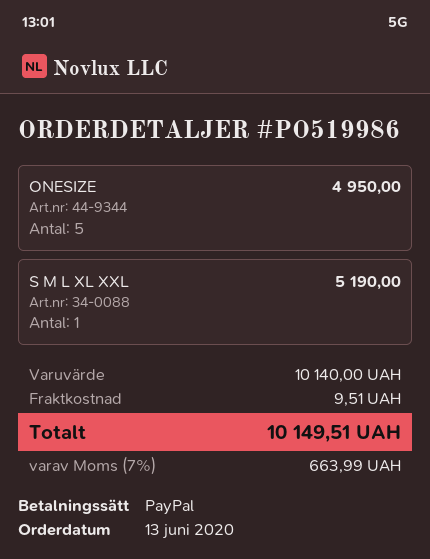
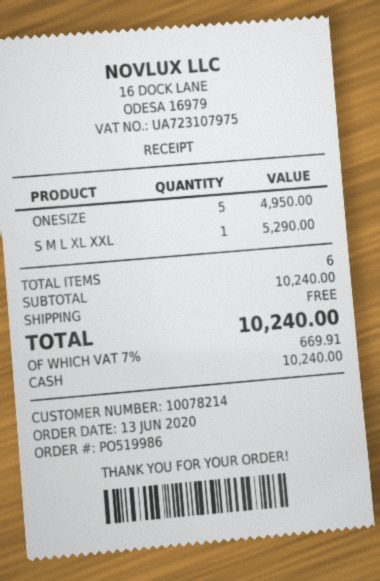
payment method: PayPal -> cash
S M L XL XXL: 1 for 5190.00 -> 1 for 5290.00
subtotal: 10140.00 -> 10240.00
shipping: 9.51 -> 0.00
tax: 7% = 663.99 -> 7% = 669.91
total: 10149.51 -> 10240.00

